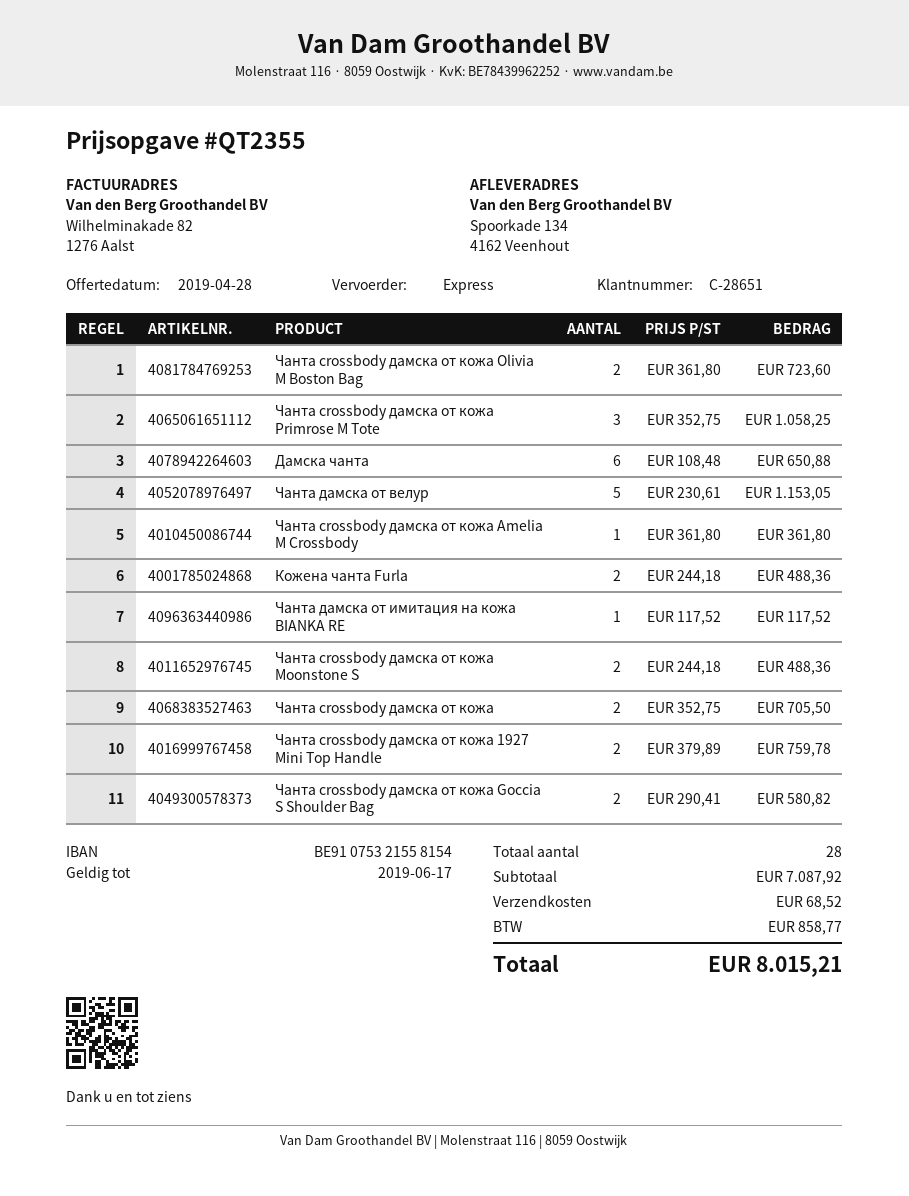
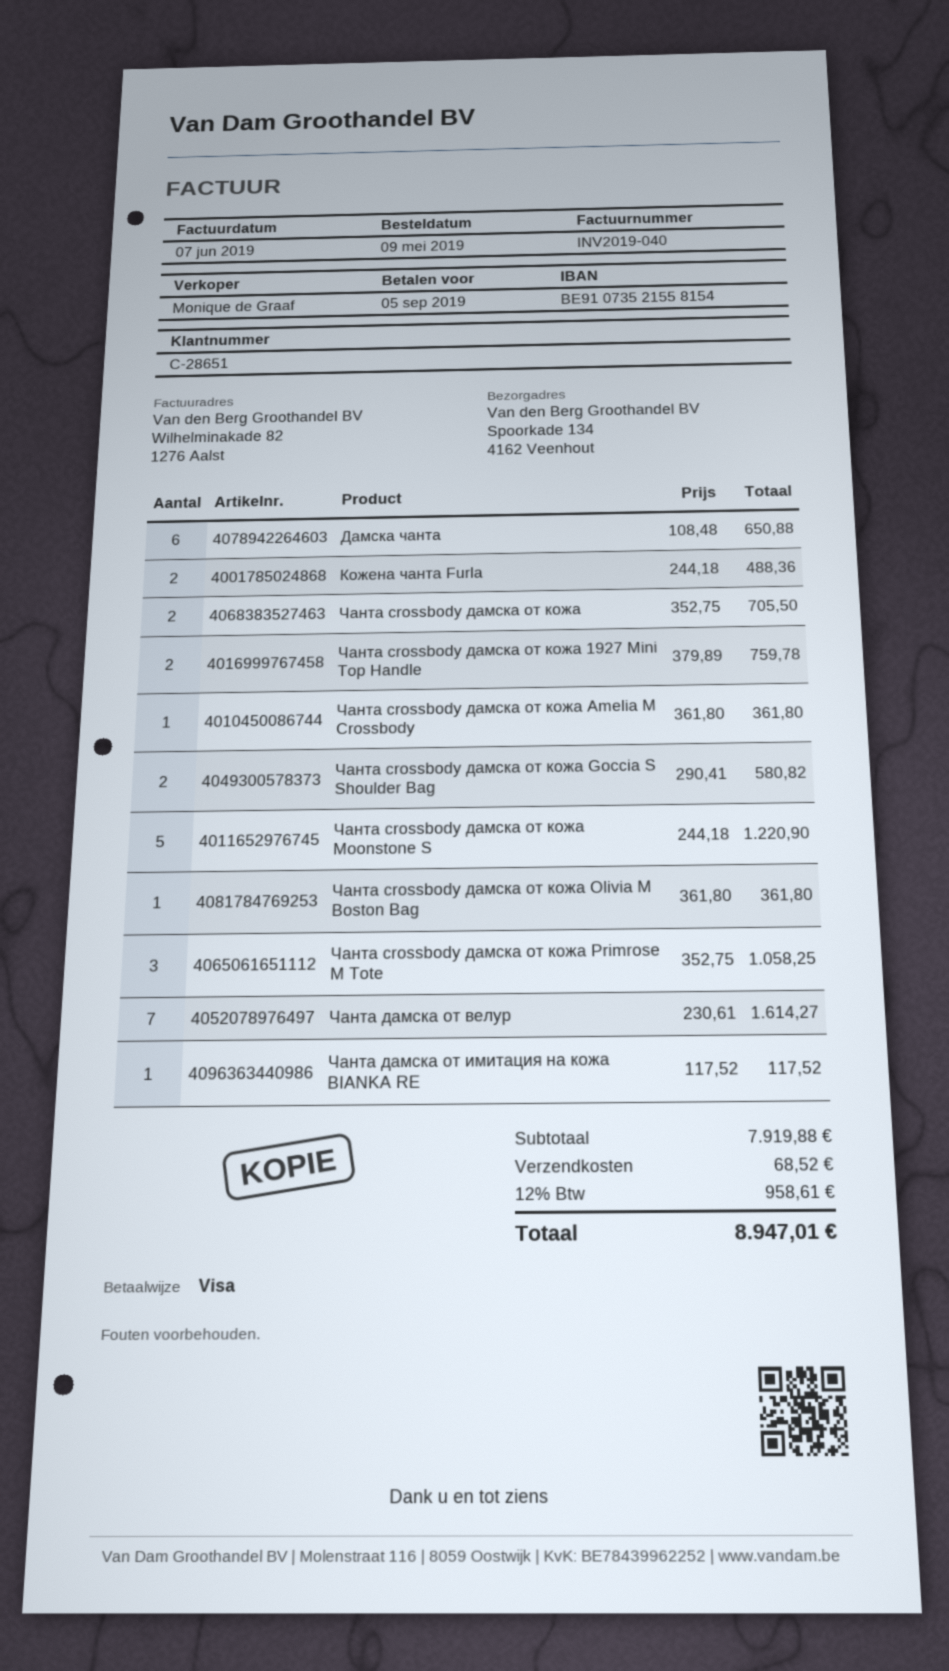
bank account: BE91075321558154 -> BE91073521558154
Чанта crossbody дамска от кожа Olivia M Boston Bag: 2 x 361.80 = 723.60 -> 1 x 361.80 = 361.80
Чанта дамска от велур: 5 x 230.61 = 1153.05 -> 7 x 230.61 = 1614.27
Чанта crossbody дамска от кожа Moonstone S: 2 x 244.18 = 488.36 -> 5 x 244.18 = 1220.90
subtotal: 7087.92 -> 7919.88
tax: 858.77 -> 958.61
total: 8015.21 -> 8947.01

